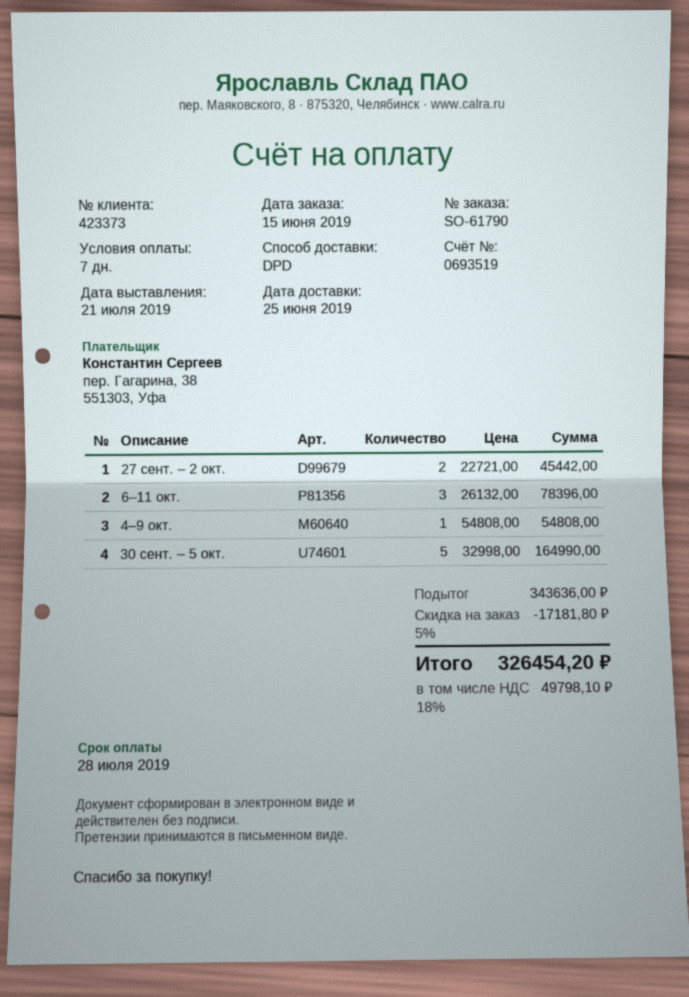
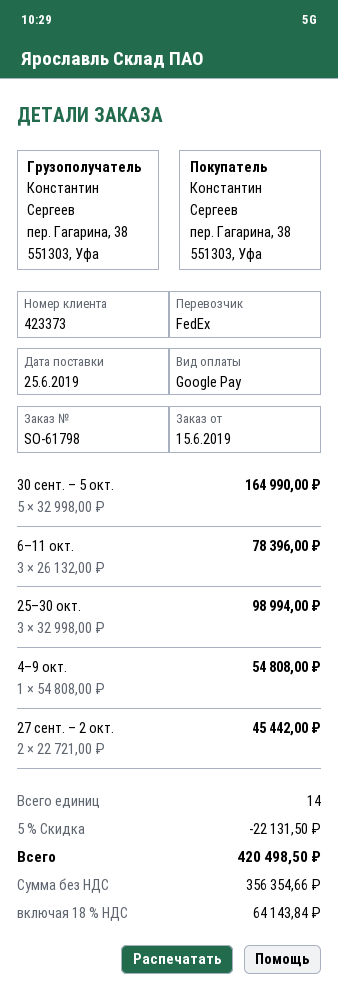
order number: SO-61790 -> SO-61798
shipping method: DPD -> FedEx
25–30 окт.: none -> 3 x 32998.00 = 98994.00
discount: 5% = 17181.80 -> 5% = 22131.50
tax: 18% = 49798.10 -> 18% = 64143.84
total: 326454.20 -> 420498.50

